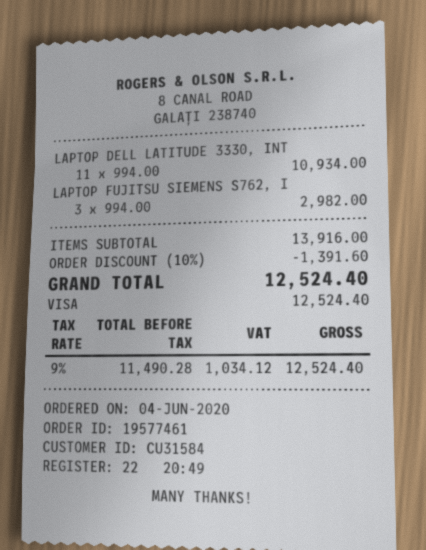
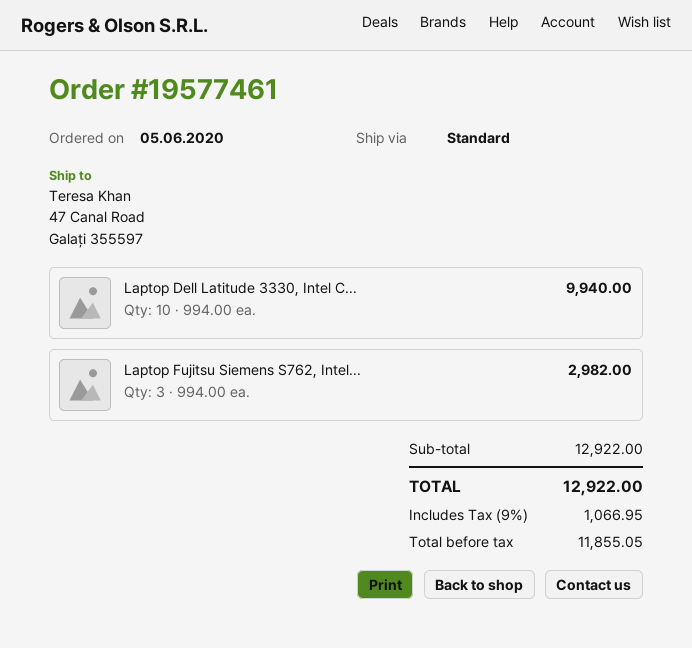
order date: 2020-06-04 -> 2020-06-05
LAPTOP DELL LATITUDE 3330, INT: 11 x 994.00 = 10934.00 -> 10 x 994.00 = 9940.00
subtotal: 13916.00 -> 12922.00
discount: 10% = 1391.60 -> none
net: 11490.28 -> 11855.05
tax: 9% = 1034.12 -> 9% = 1066.95
total: 12524.40 -> 12922.00

